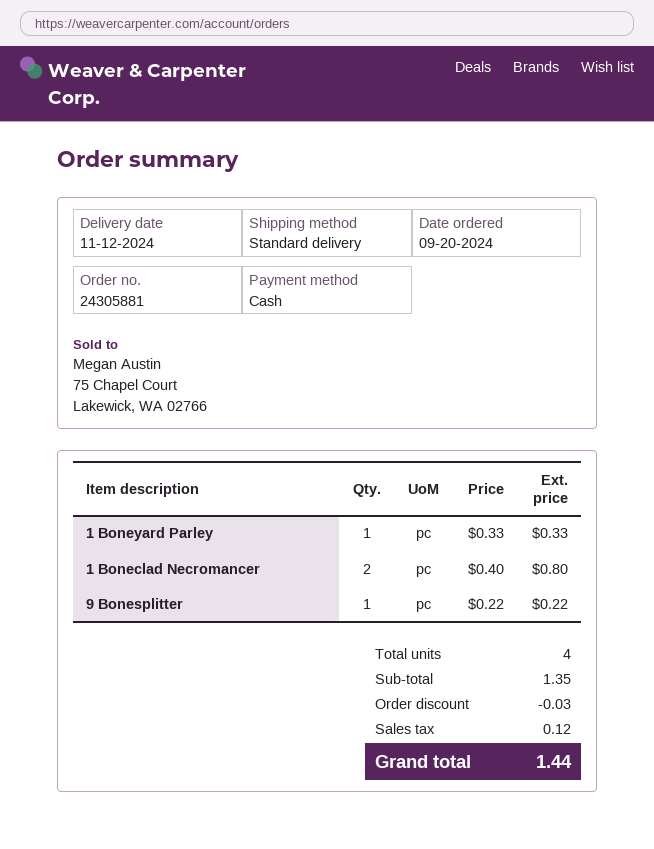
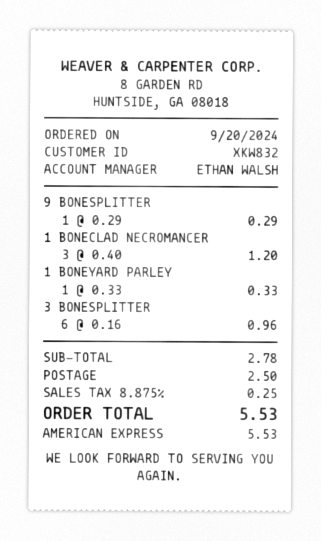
payment method: cash -> American Express
1 Boneclad Necromancer: 2 x 0.40 = 0.80 -> 3 x 0.40 = 1.20
9 Bonesplitter: 1 x 0.22 = 0.22 -> 1 x 0.29 = 0.29
3 BONESPLITTER: none -> 6 x 0.16 = 0.96
subtotal: 1.35 -> 2.78
discount: 0.03 -> none
shipping: none -> 2.50
tax: 0.12 -> 0.25
total: 1.44 -> 5.53

